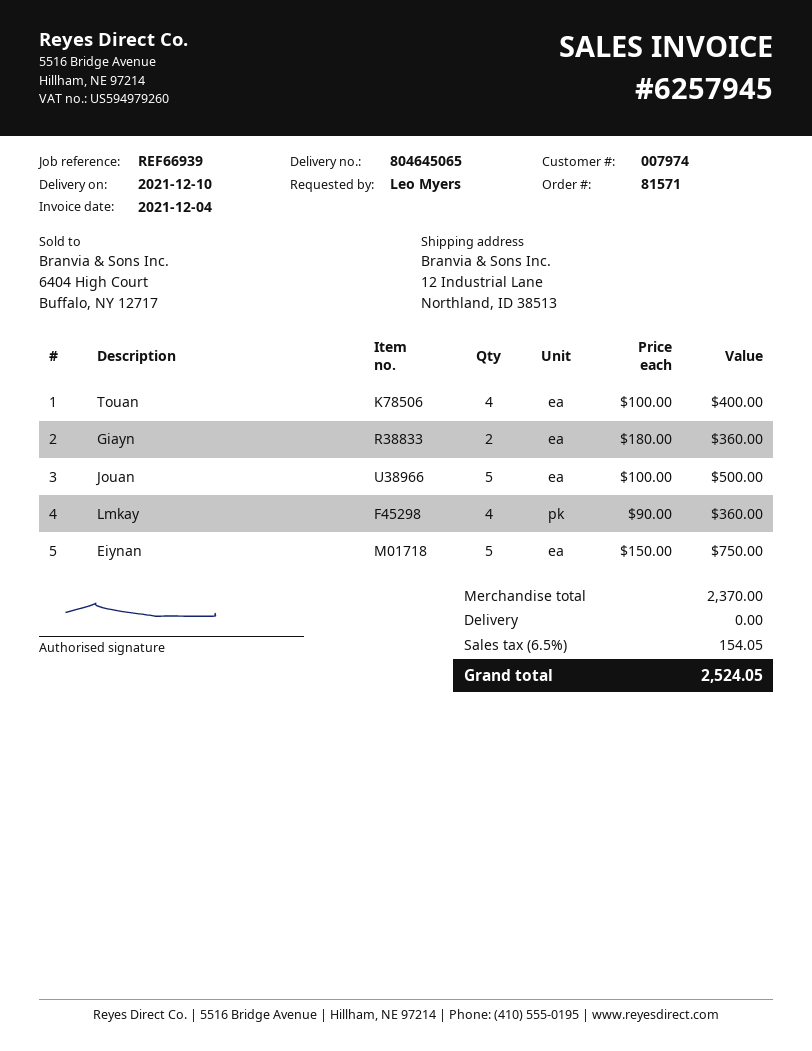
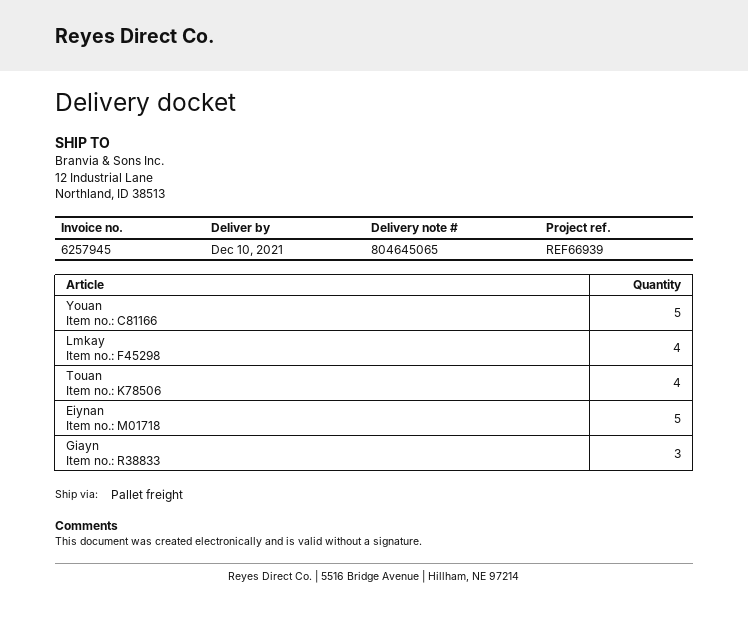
Giayn: 2 -> 3
Jouan: 5 -> none
Youan: none -> 5

